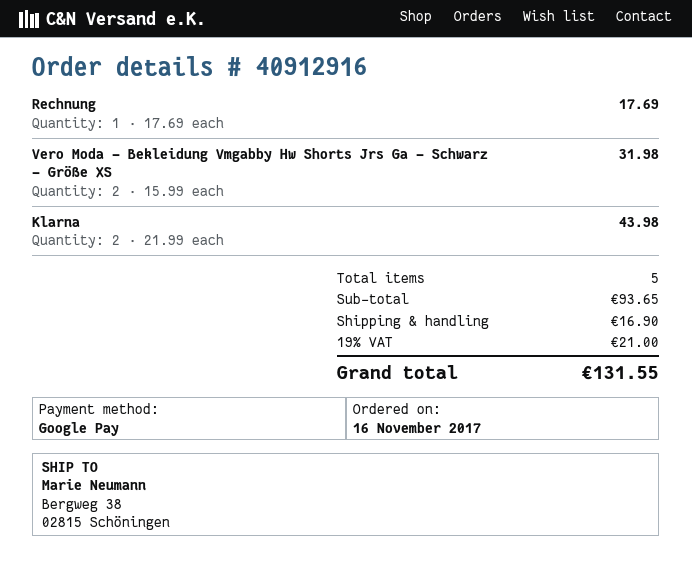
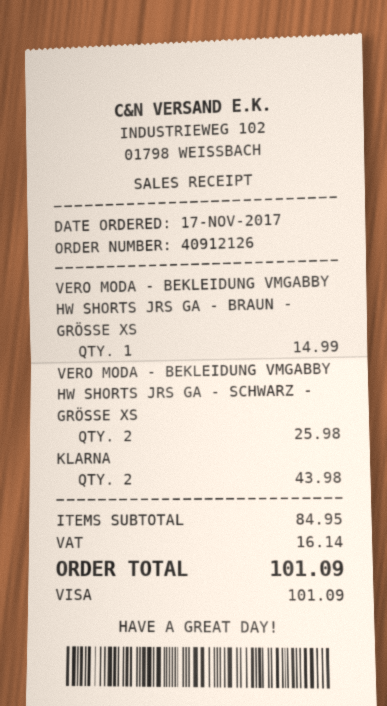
order number: 40912916 -> 40912126
order date: 2017-11-16 -> 2017-11-17
payment method: Google Pay -> Visa
Rechnung: 1 for 17.69 -> none
Vero Moda - Bekleidung Vmgabby Hw Shorts Jrs Ga - Schwarz - Größe XS: 2 for 31.98 -> 2 for 25.98
VERO MODA - BEKLEIDUNG VMGABBY HW SHORTS JRS GA - BRAUN - GRÖSSE XS: none -> 1 for 14.99
subtotal: 93.65 -> 84.95
shipping: 16.90 -> none
tax: 21.00 -> 16.14
total: 131.55 -> 101.09

